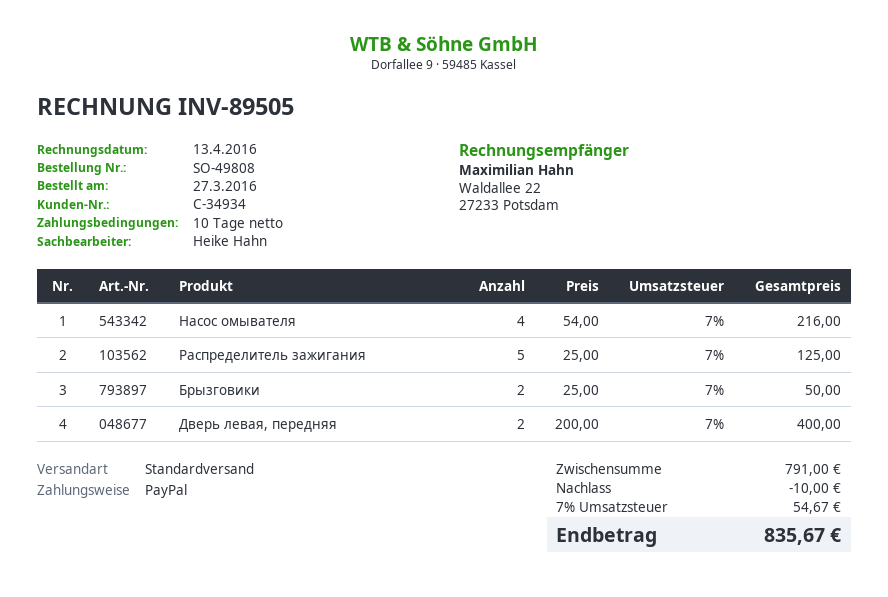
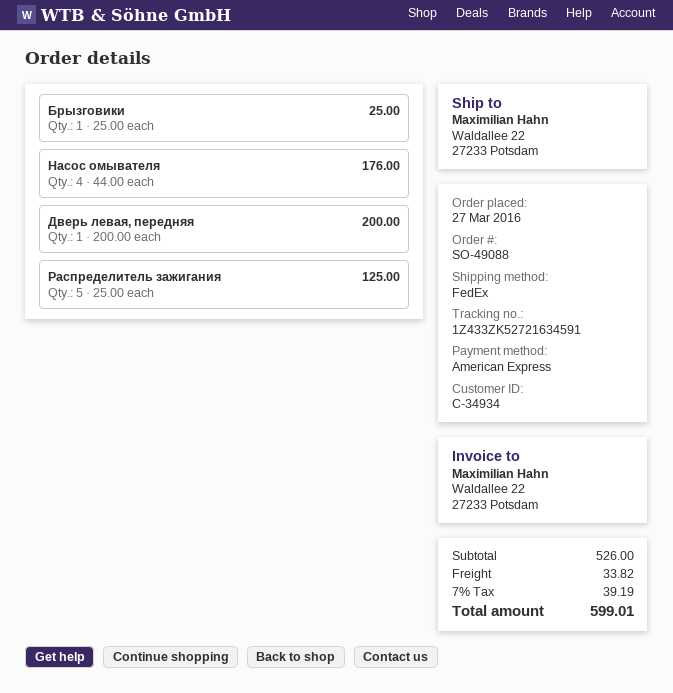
order number: SO-49808 -> SO-49088
payment method: PayPal -> American Express
shipping method: standard -> FedEx
Насос омывателя: 4 x 54.00 = 216.00 -> 4 x 44.00 = 176.00
Брызговики: 2 x 25.00 = 50.00 -> 1 x 25.00 = 25.00
Дверь левая, передняя: 2 x 200.00 = 400.00 -> 1 x 200.00 = 200.00
subtotal: 791.00 -> 526.00
discount: 10.00 -> none
shipping: none -> 33.82
tax: 7% = 54.67 -> 7% = 39.19
total: 835.67 -> 599.01

